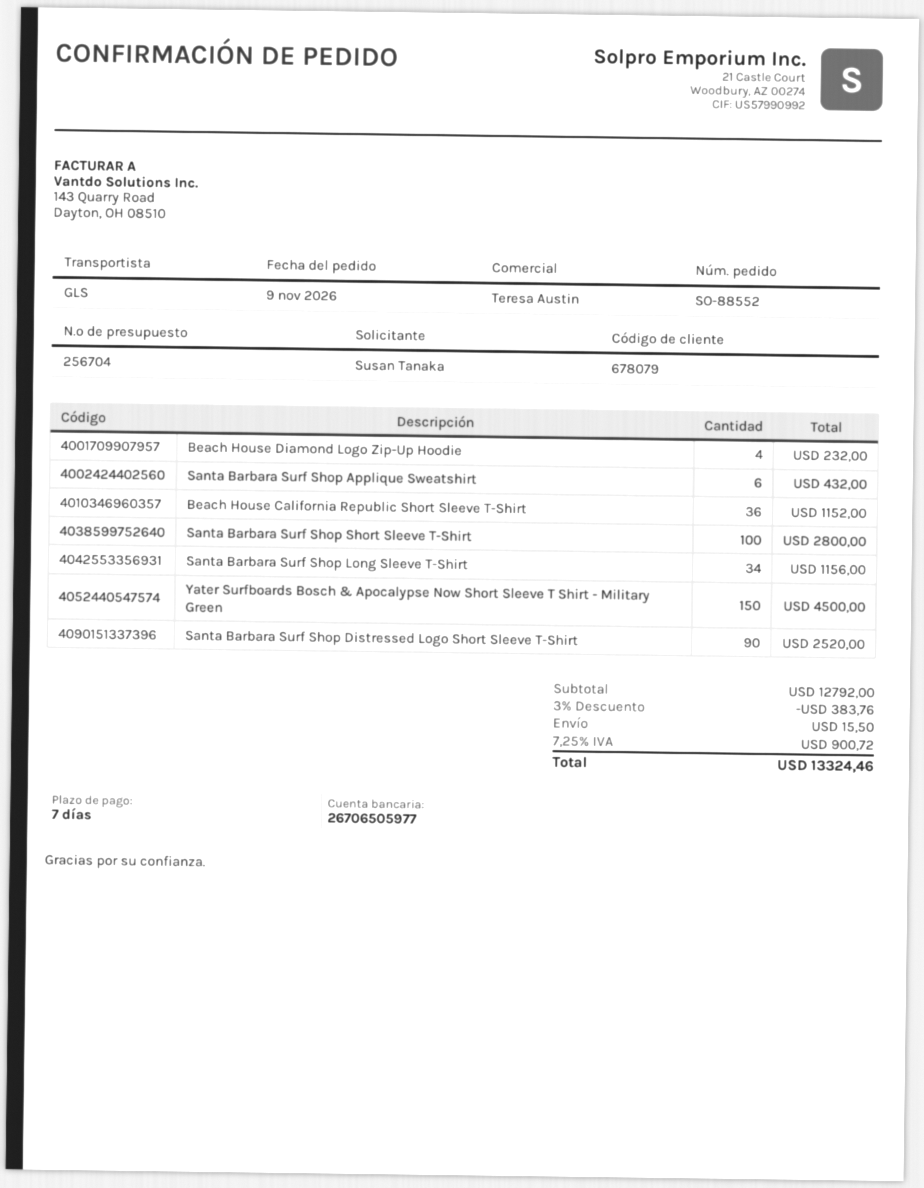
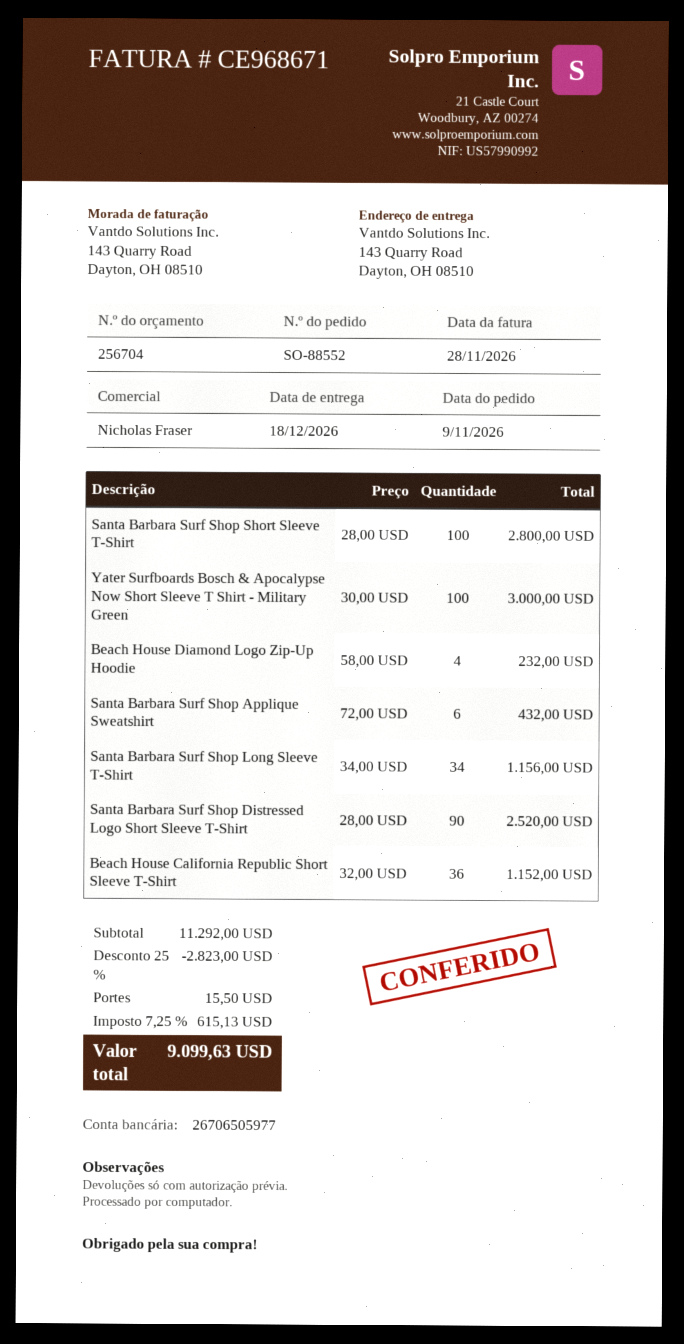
sales rep: Teresa Austin -> Nicholas Fraser
Yater Surfboards Bosch & Apocalypse Now Short Sleeve T Shirt - Military Green: 150 for 4500.00 -> 100 for 3000.00
subtotal: 12792.00 -> 11292.00
discount: 3% = 383.76 -> 25% = 2823.00
tax: 7.25% = 900.72 -> 7.25% = 615.13
total: 13324.46 -> 9099.63

